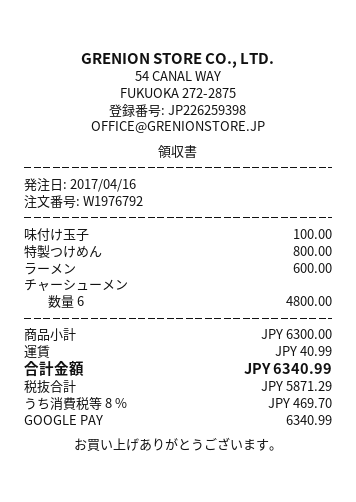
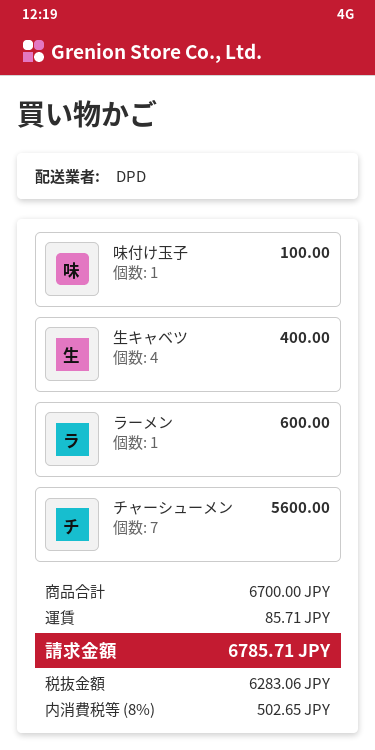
特製つけめん: 1 for 800.00 -> none
チャーシューメン: 6 for 4800.00 -> 7 for 5600.00
生キャベツ: none -> 4 for 400.00
subtotal: 6300.00 -> 6700.00
shipping: 40.99 -> 85.71
net: 5871.29 -> 6283.06
tax: 8% = 469.70 -> 8% = 502.65
total: 6340.99 -> 6785.71

